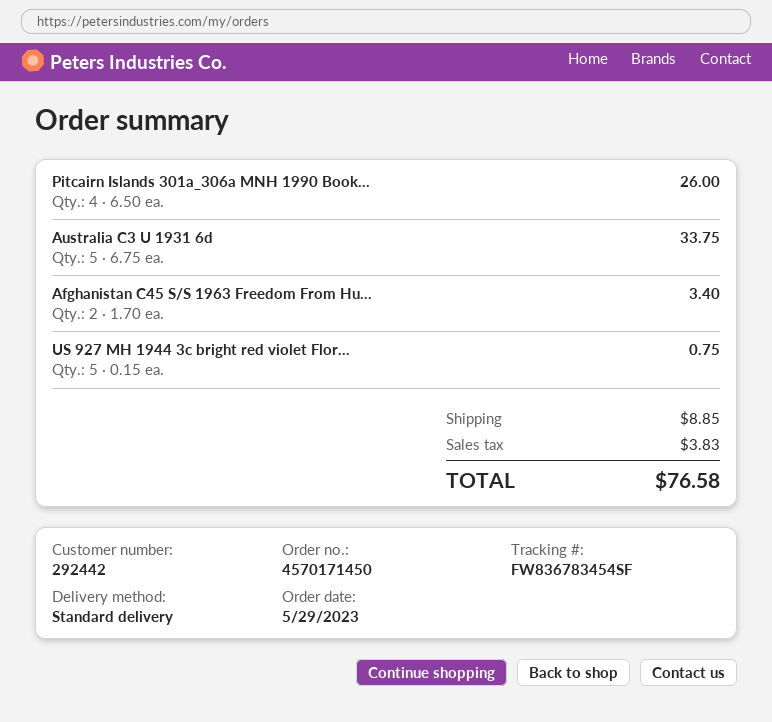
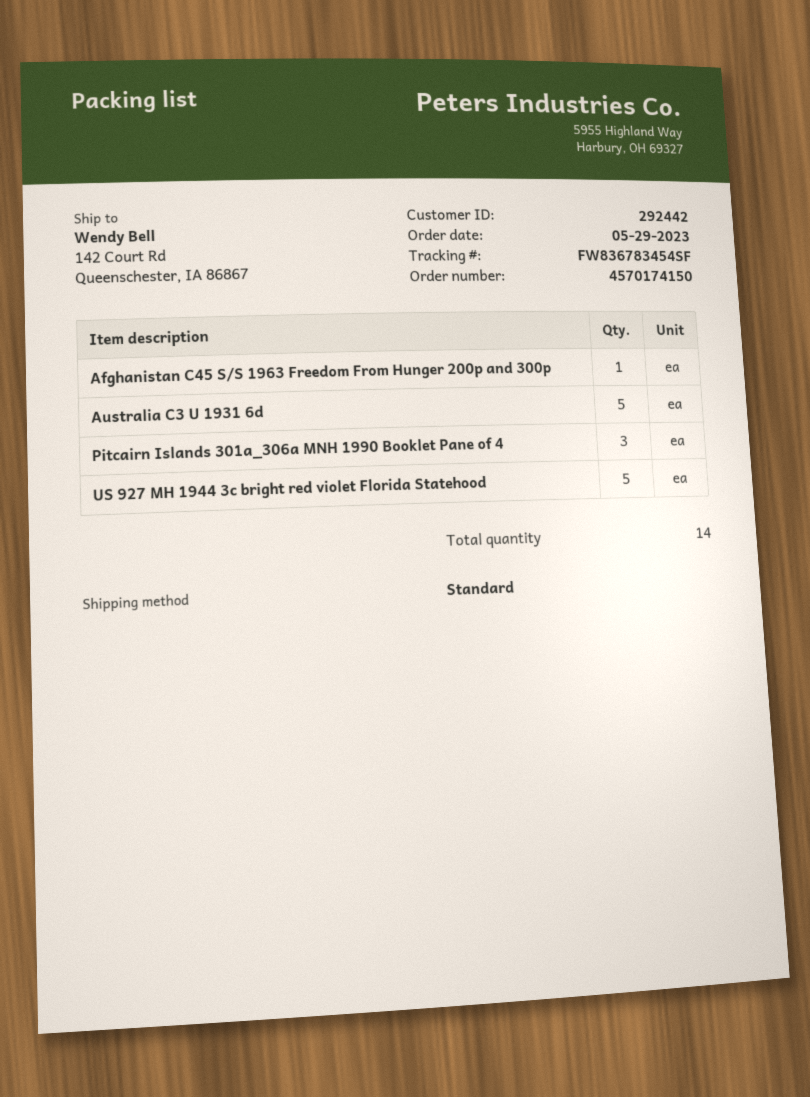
order number: 4570171450 -> 4570174150
Pitcairn Islands 301a_306a MNH 1990 Book...: 4 -> 3
Afghanistan C45 S/S 1963 Freedom From Hu...: 2 -> 1

